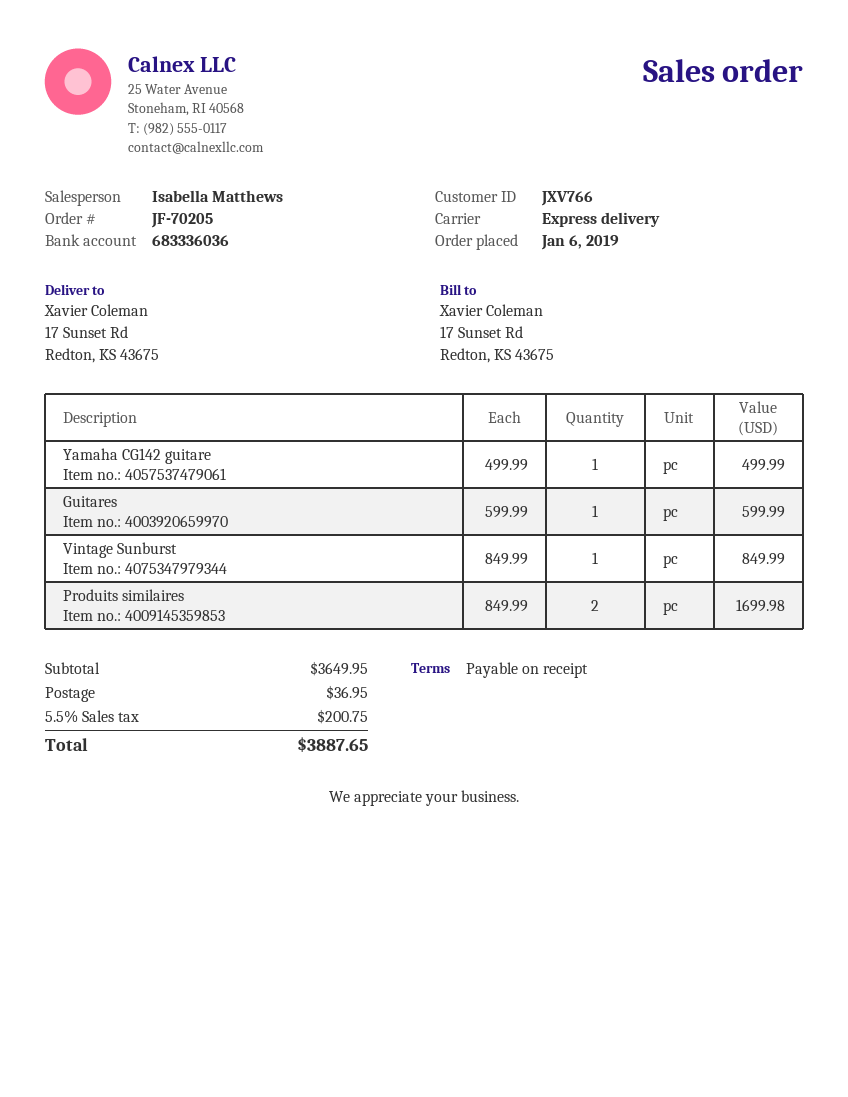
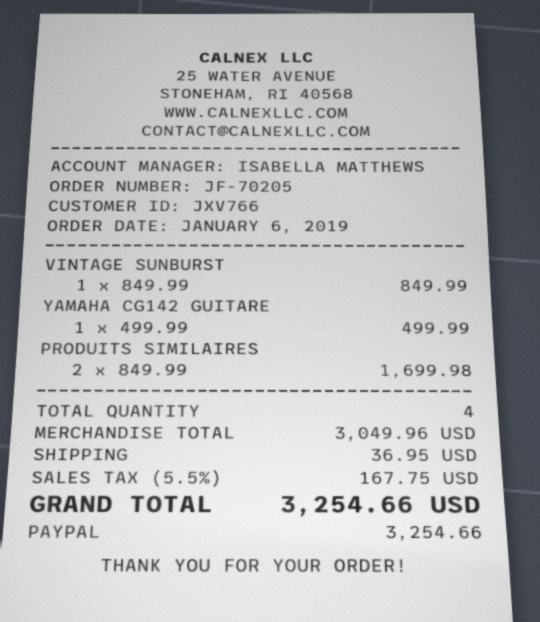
Guitares: 1 x 599.99 = 599.99 -> none
subtotal: 3649.95 -> 3049.96
tax: 5.5% = 200.75 -> 5.5% = 167.75
total: 3887.65 -> 3254.66

